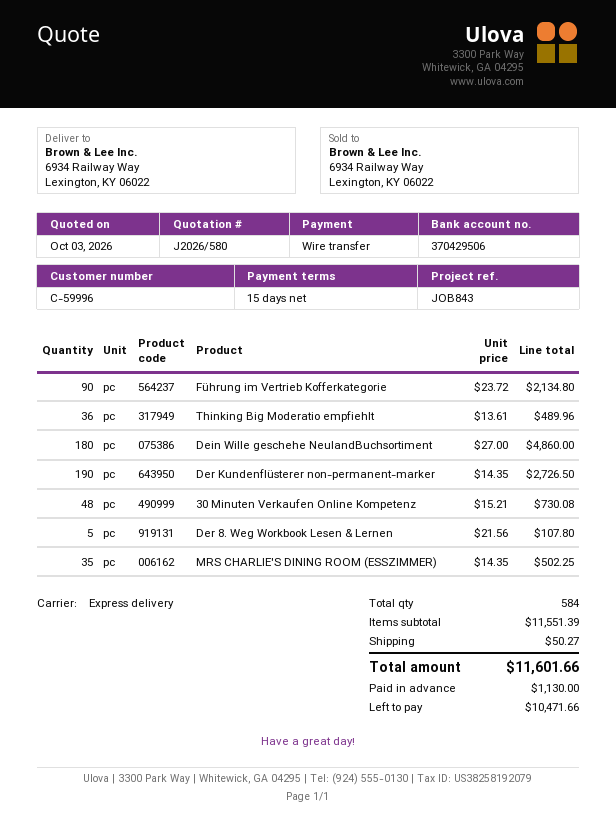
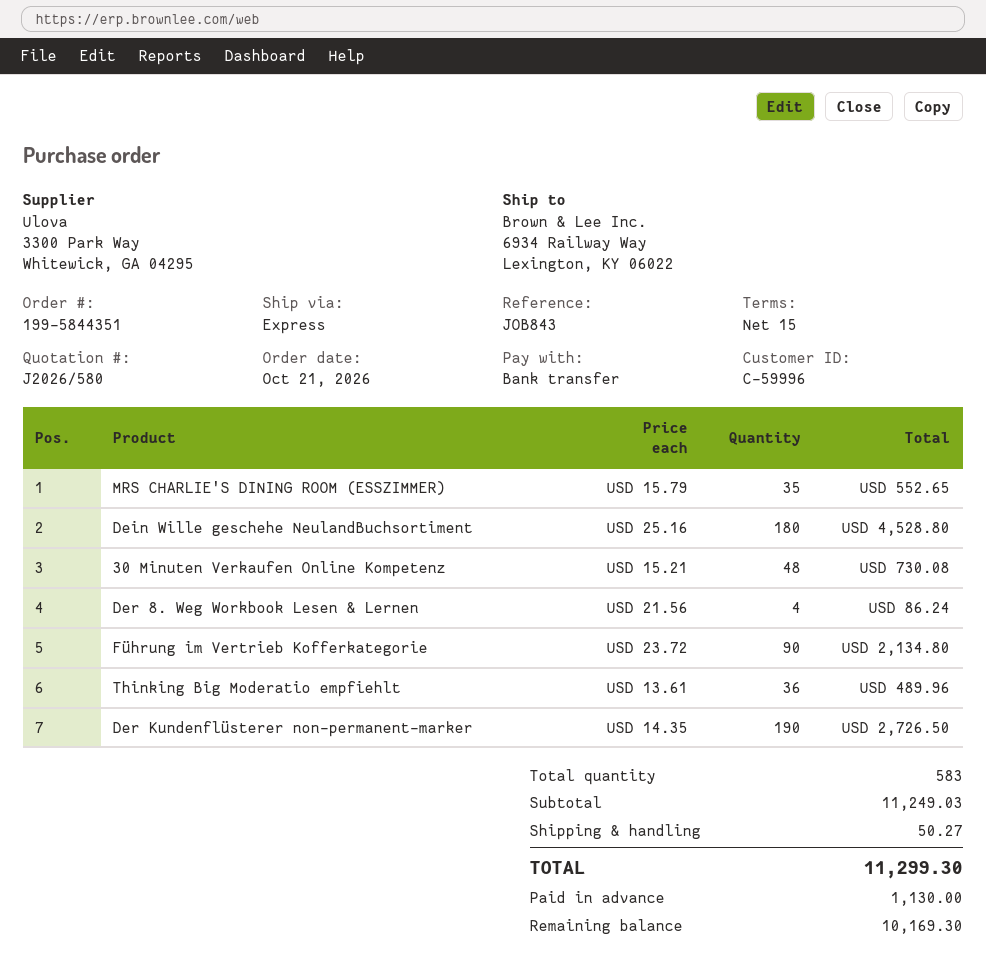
Dein Wille geschehe NeulandBuchsortiment: 180 x 27.00 = 4860.00 -> 180 x 25.16 = 4528.80
Der 8. Weg Workbook Lesen & Lernen: 5 x 21.56 = 107.80 -> 4 x 21.56 = 86.24
MRS CHARLIE'S DINING ROOM (ESSZIMMER): 35 x 14.35 = 502.25 -> 35 x 15.79 = 552.65
total quantity: 584 -> 583
subtotal: 11551.39 -> 11249.03
total: 11601.66 -> 11299.30
balance: 10471.66 -> 10169.30

